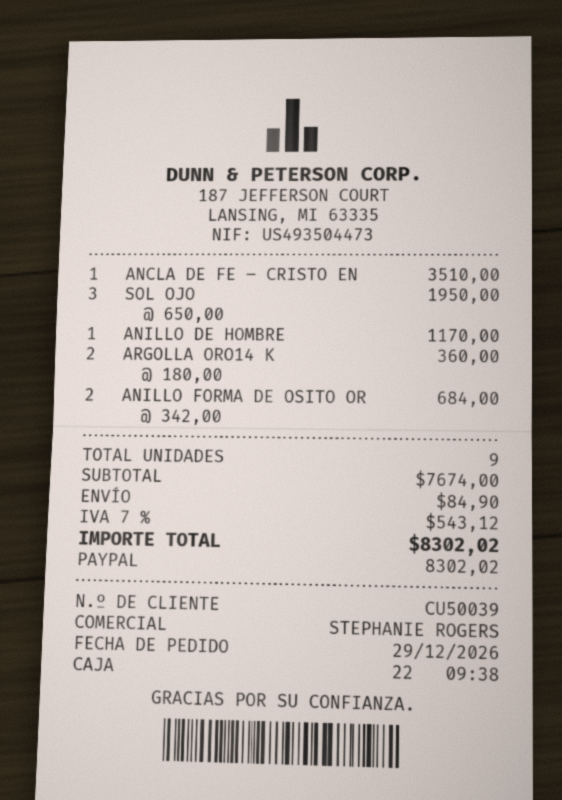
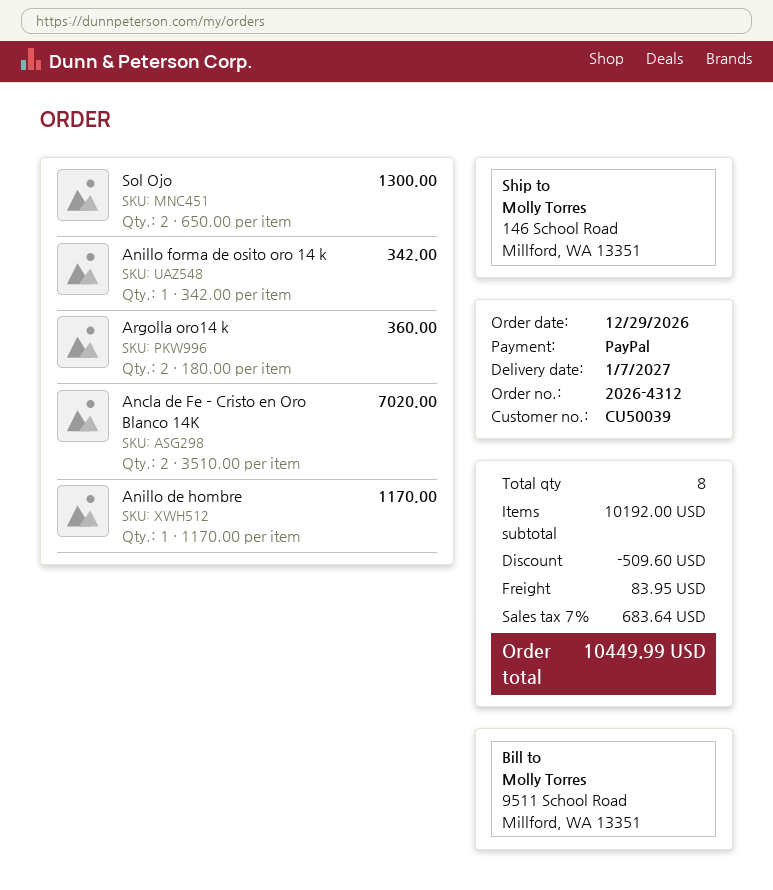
ANCLA DE FE – CRISTO EN: 1 x 3510.00 = 3510.00 -> 2 x 3510.00 = 7020.00
SOL OJO: 3 x 650.00 = 1950.00 -> 2 x 650.00 = 1300.00
ANILLO FORMA DE OSITO OR: 2 x 342.00 = 684.00 -> 1 x 342.00 = 342.00
total quantity: 9 -> 8
subtotal: 7674.00 -> 10192.00
discount: none -> 509.60
shipping: 84.90 -> 83.95
tax: 7% = 543.12 -> 7% = 683.64
total: 8302.02 -> 10449.99

